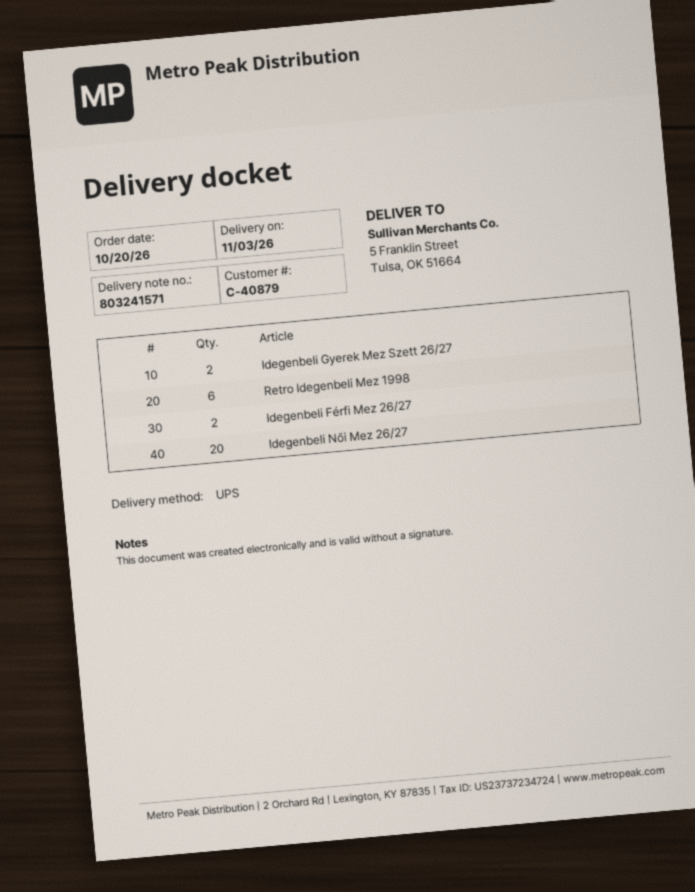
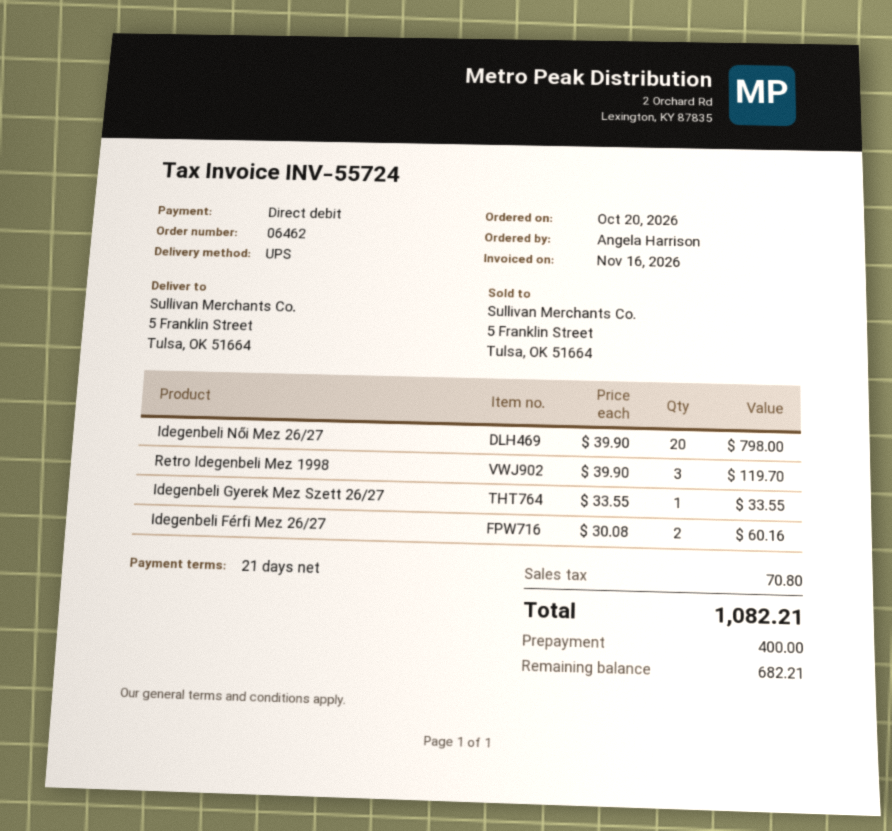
Idegenbeli Gyerek Mez Szett 26/27: 2 -> 1
Retro Idegenbeli Mez 1998: 6 -> 3

